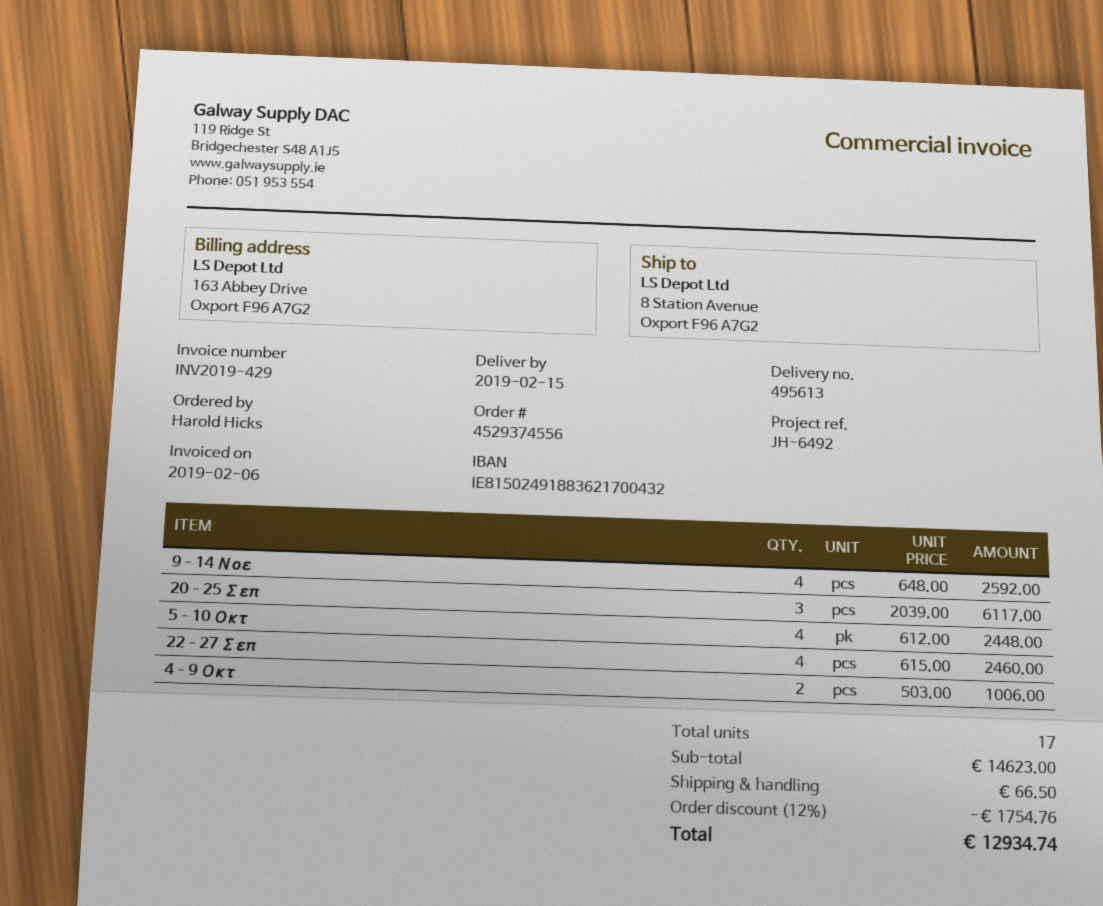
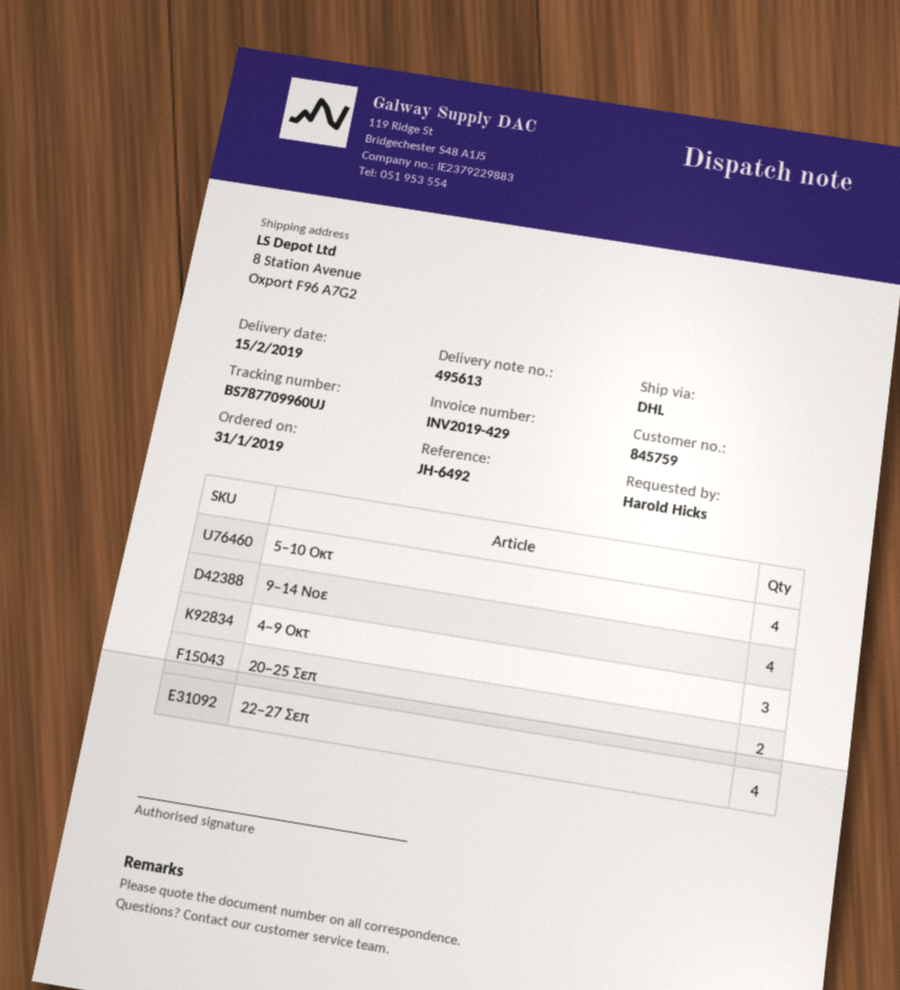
20–25 Σεπ: 3 -> 2
4–9 Οκτ: 2 -> 3

